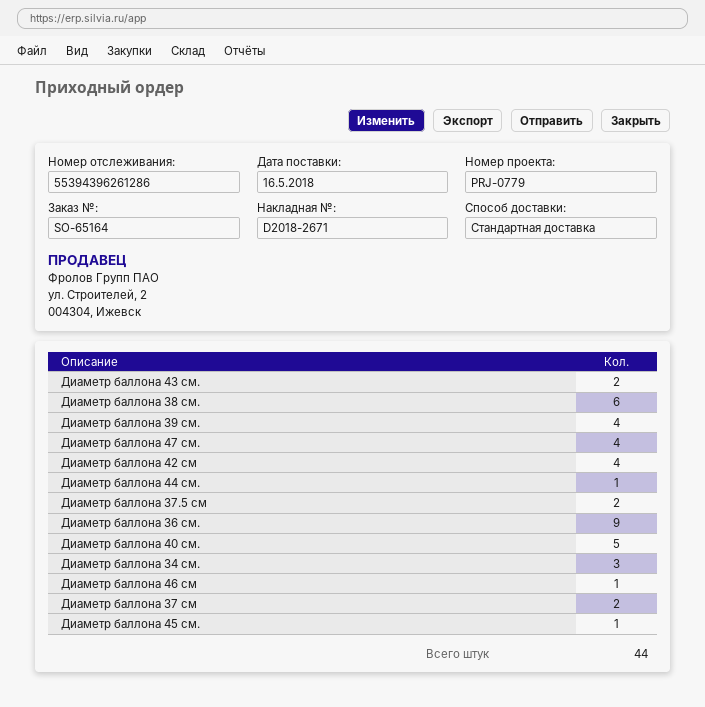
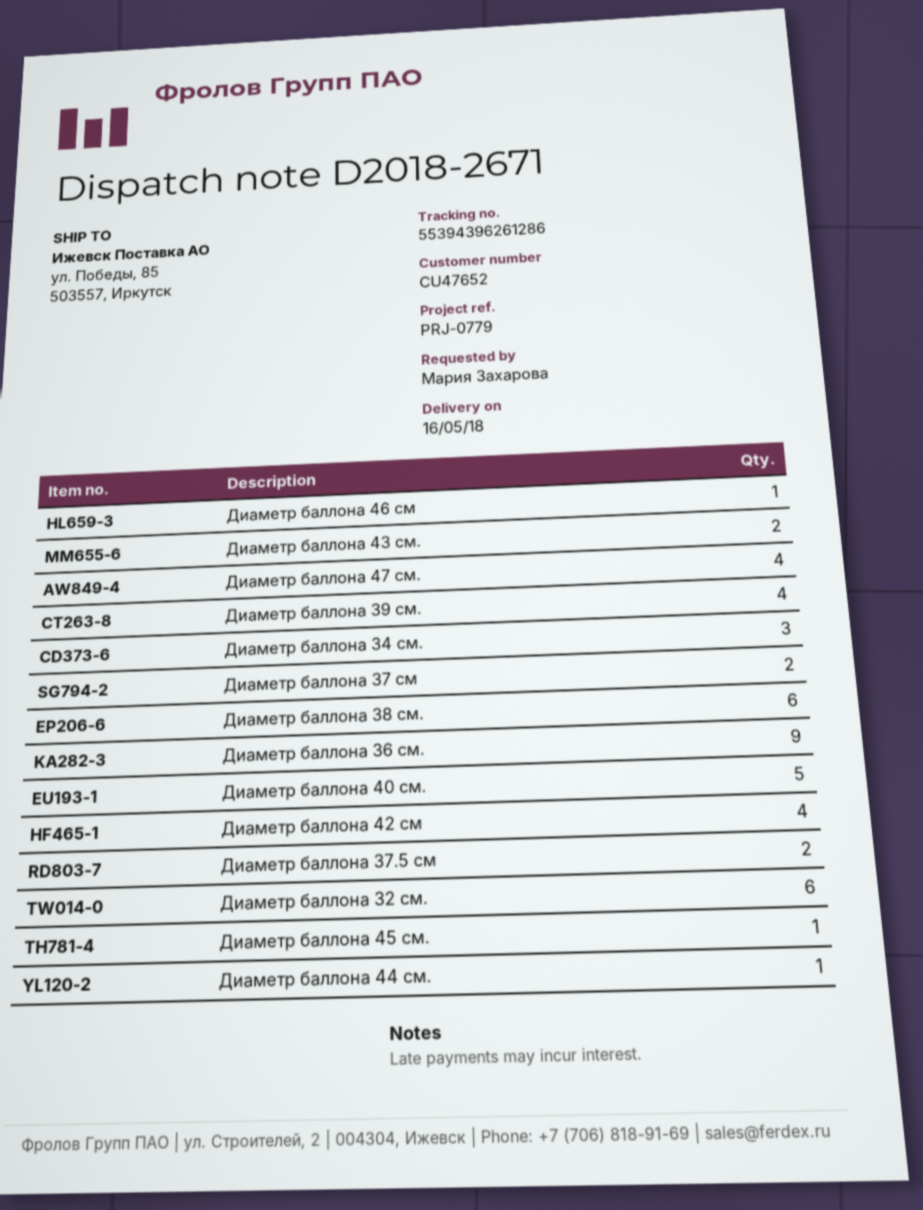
Диаметр баллона 32 см.: none -> 6

